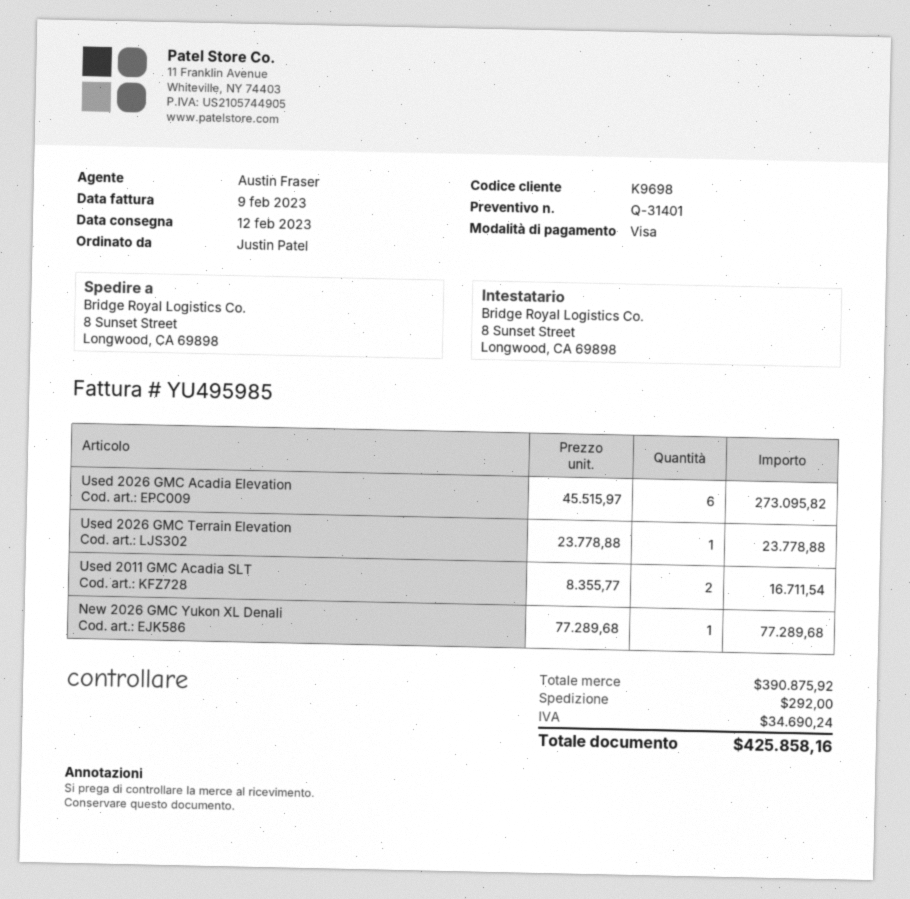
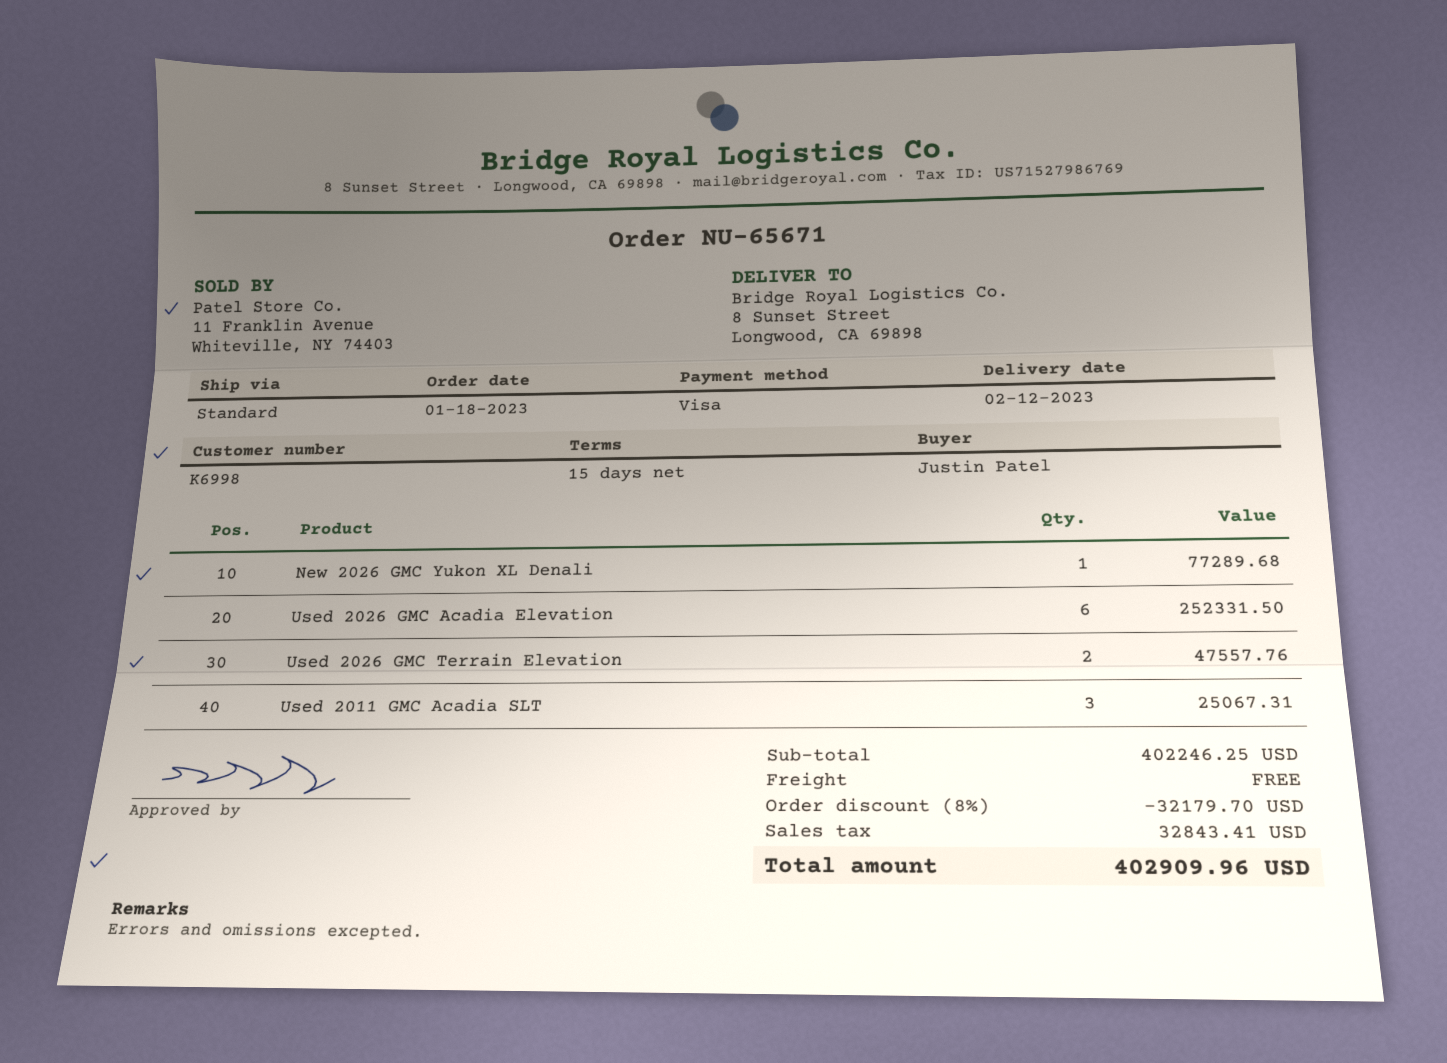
customer number: K9698 -> K6998
Used 2026 GMC Acadia Elevation: 6 for 273095.82 -> 6 for 252331.50
Used 2026 GMC Terrain Elevation: 1 for 23778.88 -> 2 for 47557.76
Used 2011 GMC Acadia SLT: 2 for 16711.54 -> 3 for 25067.31
subtotal: 390875.92 -> 402246.25
discount: none -> 8% = 32179.70
shipping: 292.00 -> 0.00
tax: 34690.24 -> 32843.41
total: 425858.16 -> 402909.96

